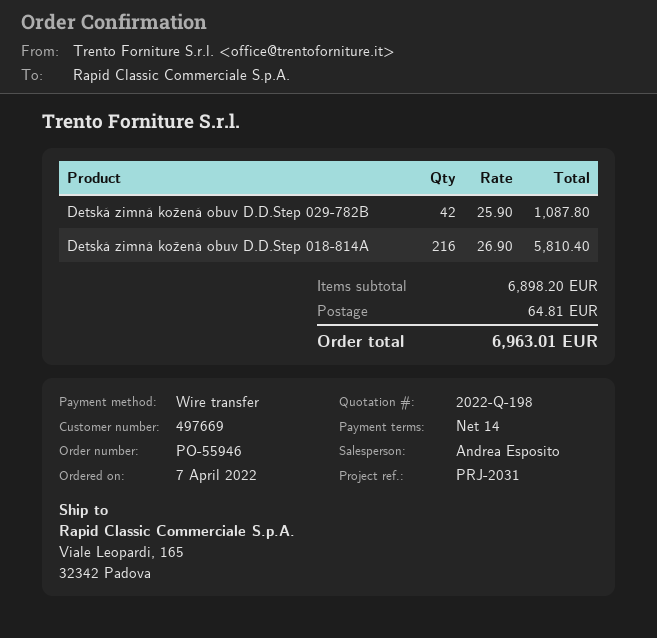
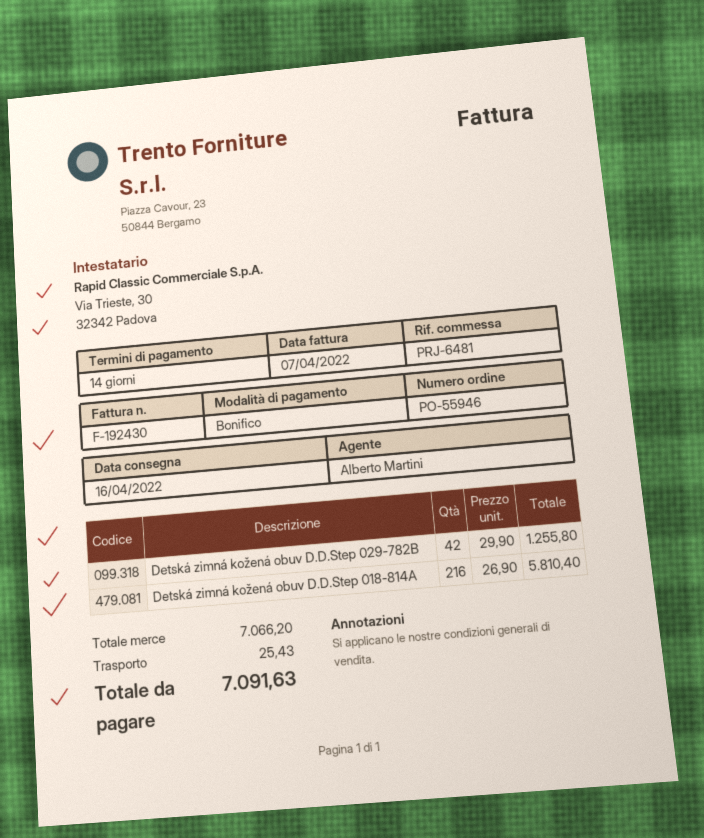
reference: PRJ-2031 -> PRJ-6481
sales rep: Andrea Esposito -> Alberto Martini
Detská zimná kožená obuv D.D.Step 029-782B: 42 x 25.90 = 1087.80 -> 42 x 29.90 = 1255.80
subtotal: 6898.20 -> 7066.20
shipping: 64.81 -> 25.43
total: 6963.01 -> 7091.63

